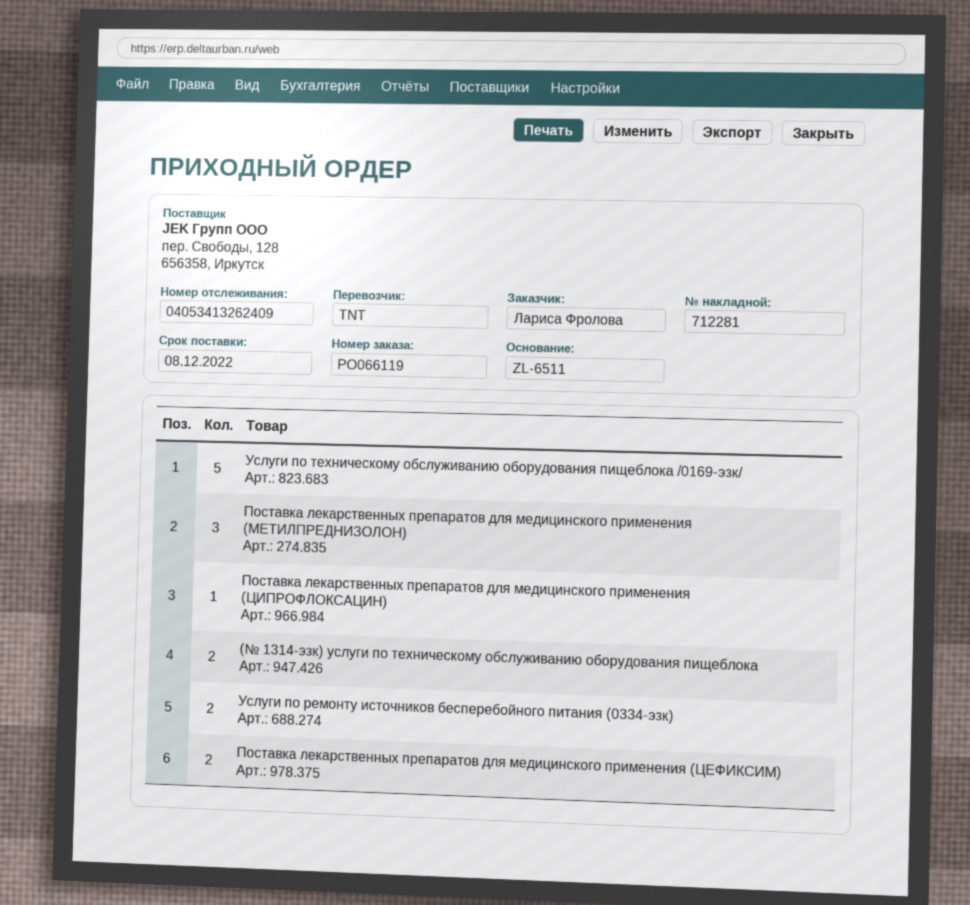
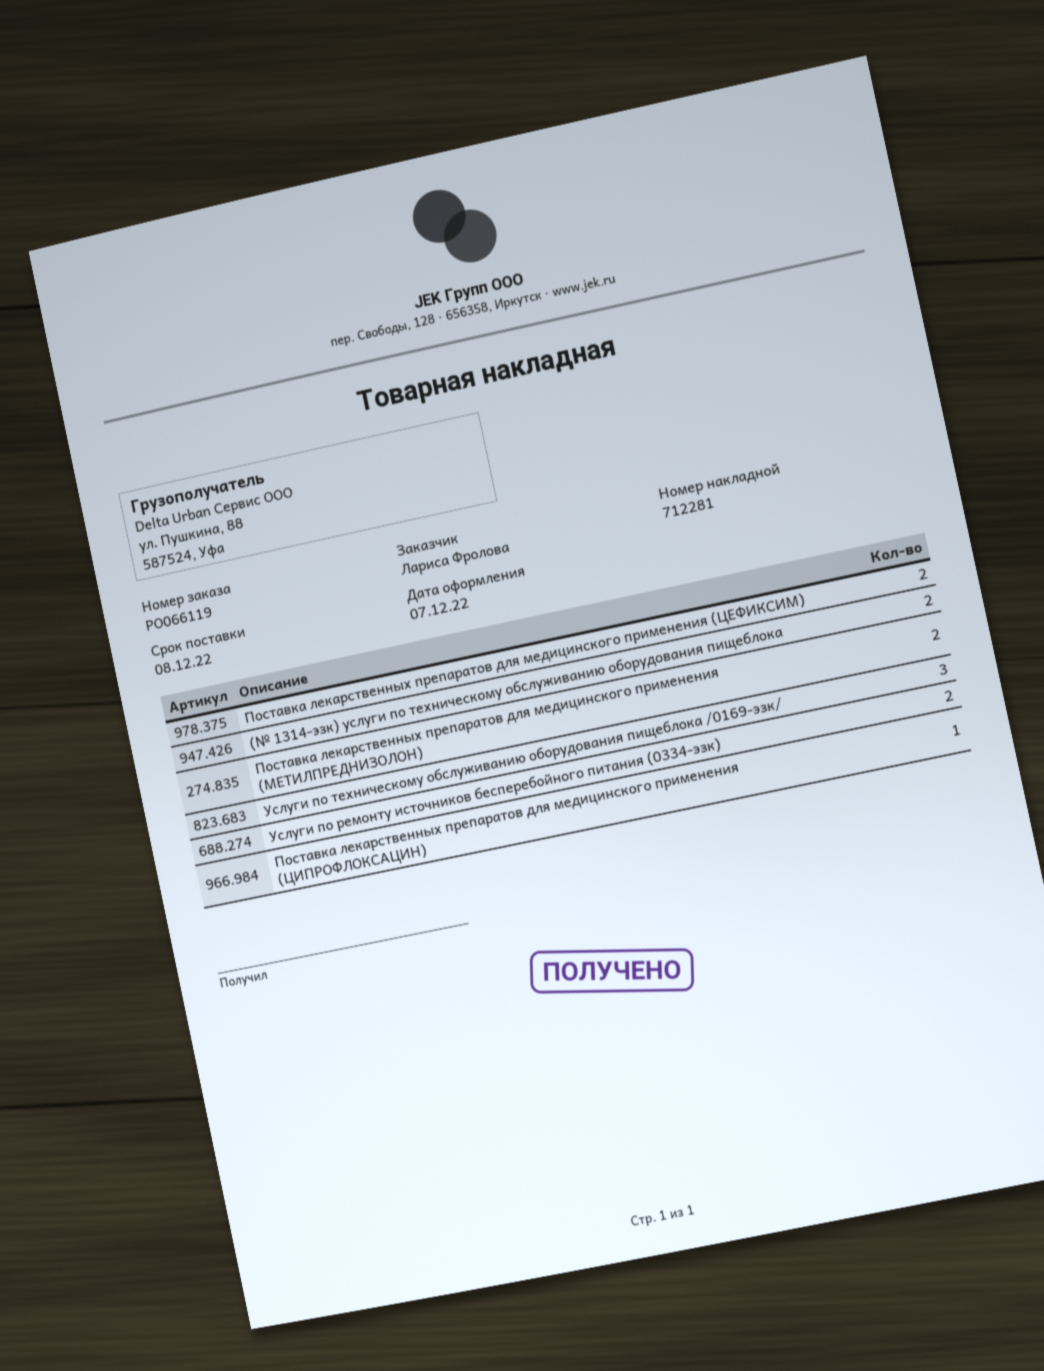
Услуги по техническому обслуживанию оборудования пищеблока /0169-эзк/: 5 -> 3
Поставка лекарственных препаратов для медицинского применения (МЕТИЛПРЕДНИЗОЛОН): 3 -> 2

